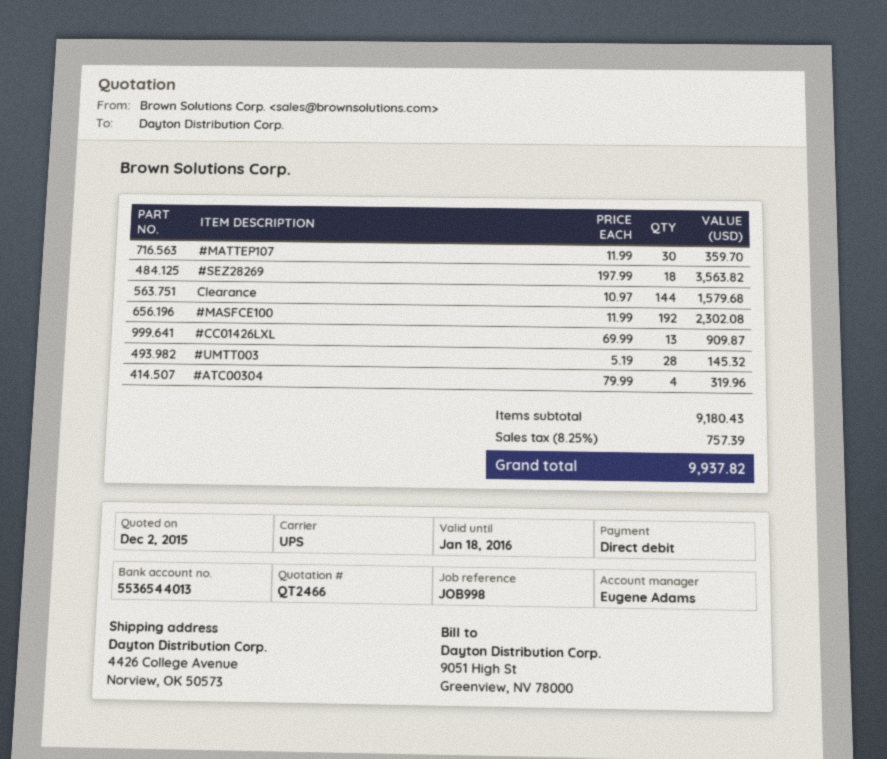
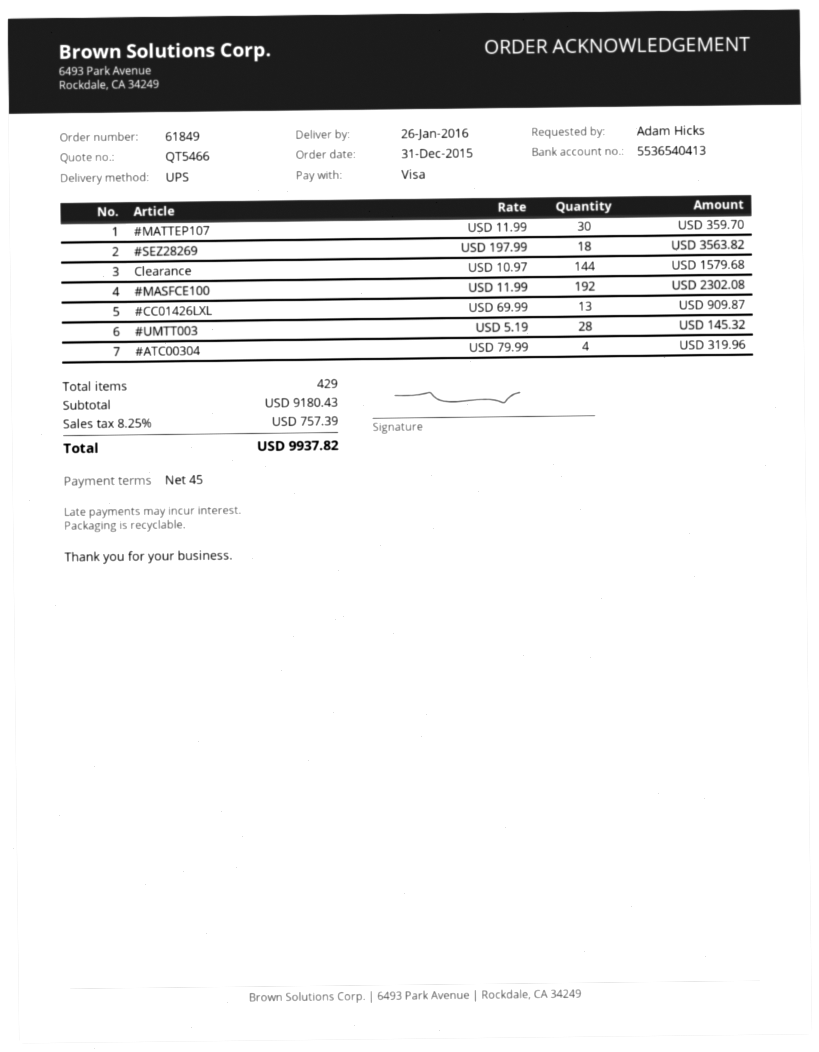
quote number: QT2466 -> QT5466
payment method: direct debit -> Visa
bank account: 5536544013 -> 5536540413

